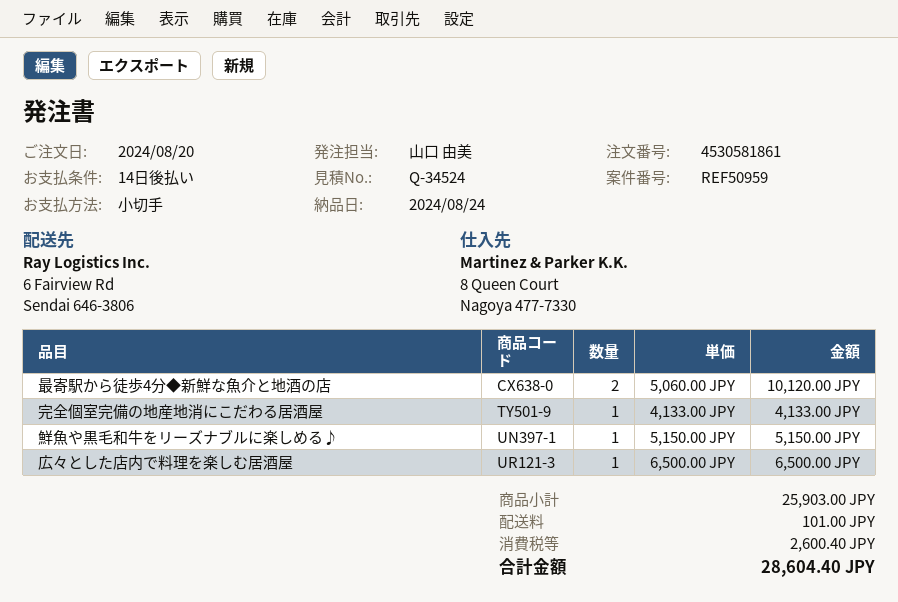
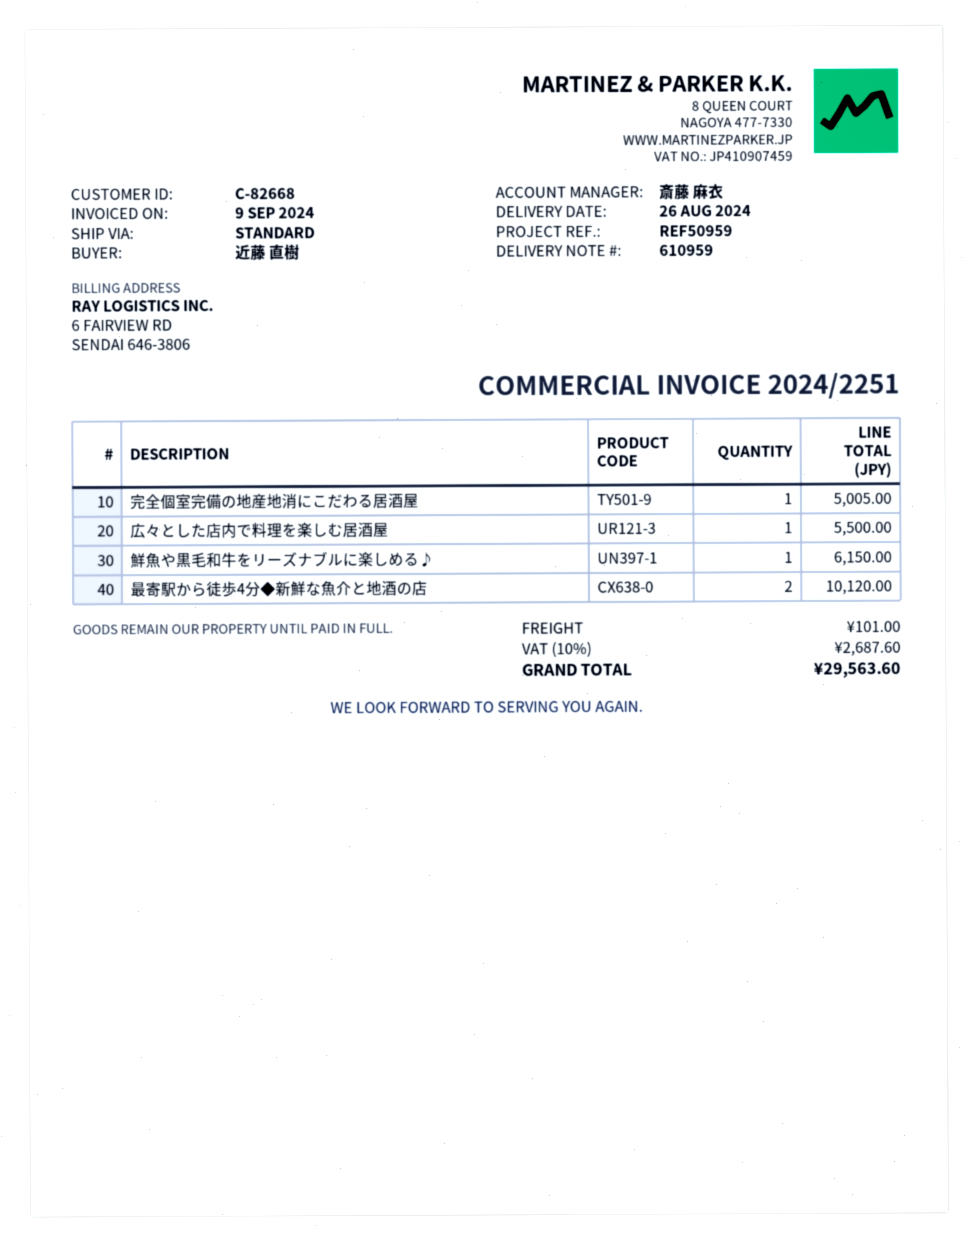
delivery date: 2024-08-24 -> 2024-08-26
ordered by: 山口 由美 -> 近藤 直樹
完全個室完備の地産地消にこだわる居酒屋: 1 for 4133.00 -> 1 for 5005.00
鮮魚や黒毛和牛をリーズナブルに楽しめる♪: 1 for 5150.00 -> 1 for 6150.00
広々とした店内で料理を楽しむ居酒屋: 1 for 6500.00 -> 1 for 5500.00
tax: 2600.40 -> 2687.60
total: 28604.40 -> 29563.60

